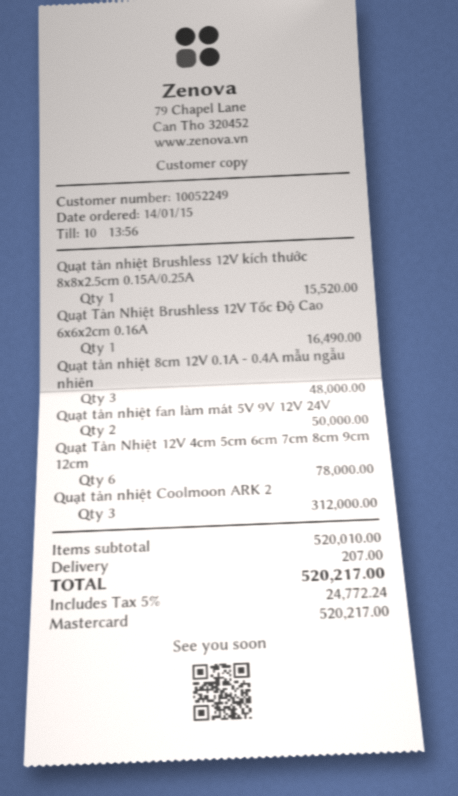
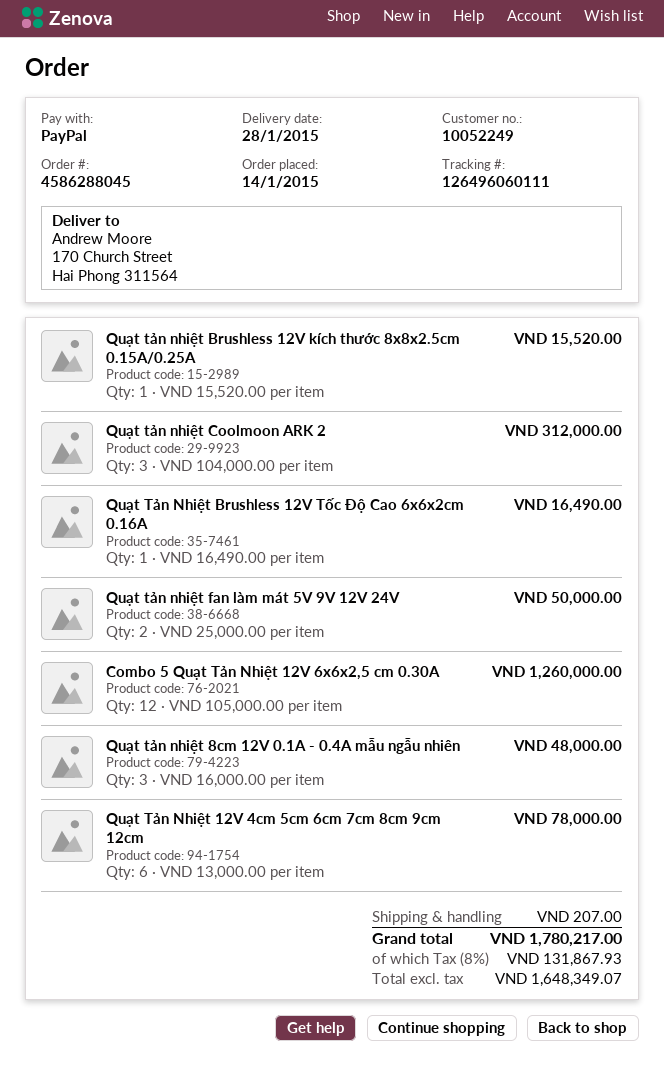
payment method: Mastercard -> PayPal
Combo 5 Quạt Tản Nhiệt 12V 6x6x2,5 cm 0.30A: none -> 12 for 1260000.00
tax: 5% = 24772.24 -> 8% = 131867.93
total: 520217.00 -> 1780217.00

